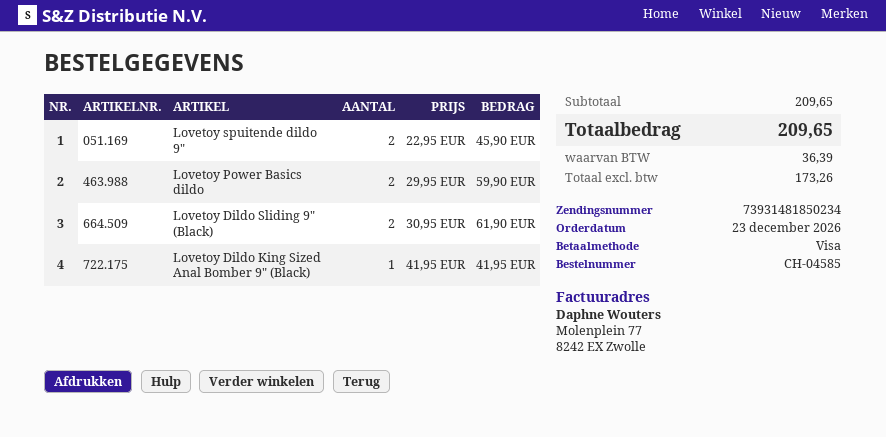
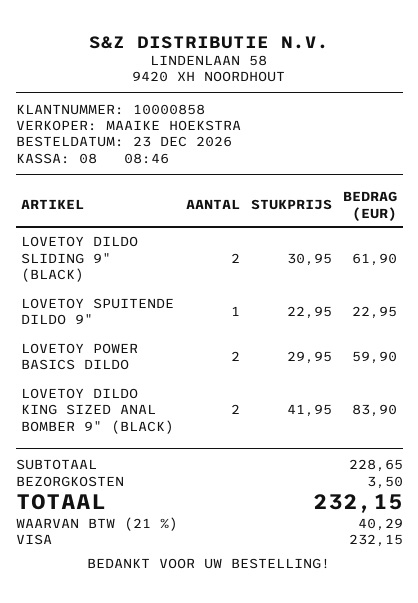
Lovetoy spuitende dildo 9": 2 x 22.95 = 45.90 -> 1 x 22.95 = 22.95
Lovetoy Dildo King Sized Anal Bomber 9" (Black): 1 x 41.95 = 41.95 -> 2 x 41.95 = 83.90
subtotal: 209.65 -> 228.65
shipping: none -> 3.50
tax: 36.39 -> 40.29
total: 209.65 -> 232.15

